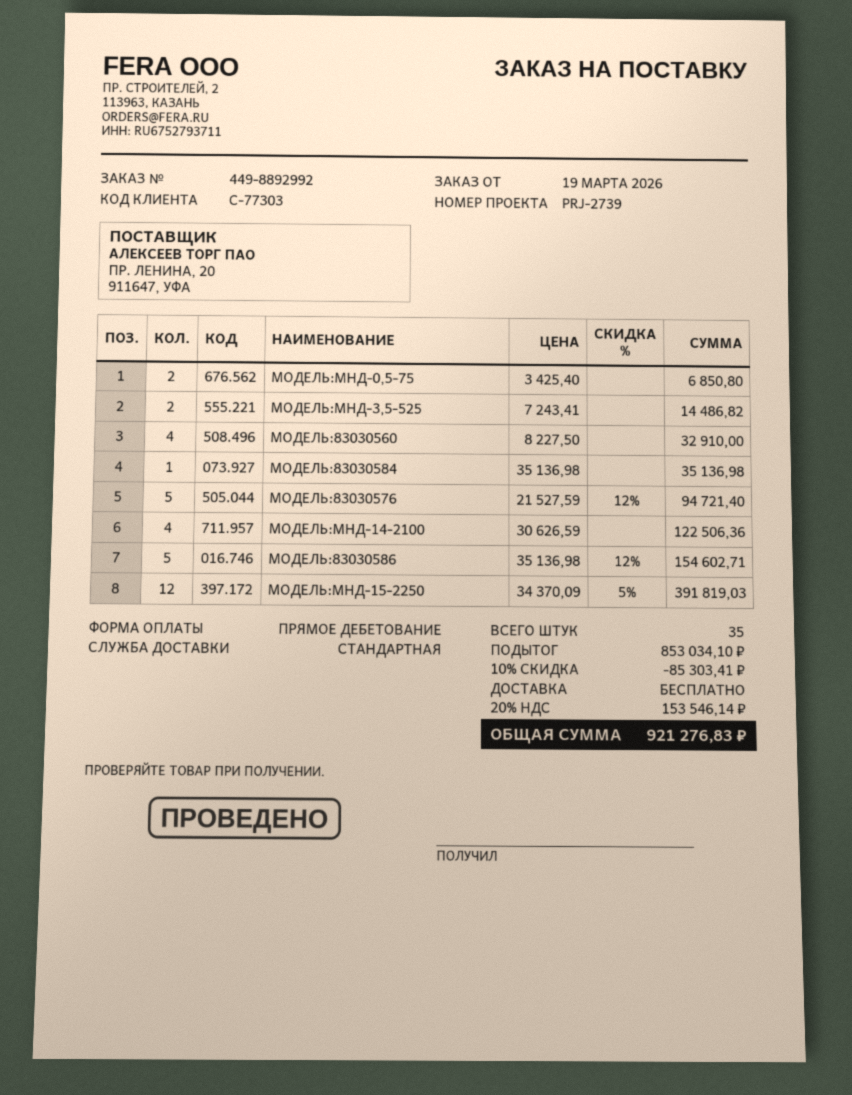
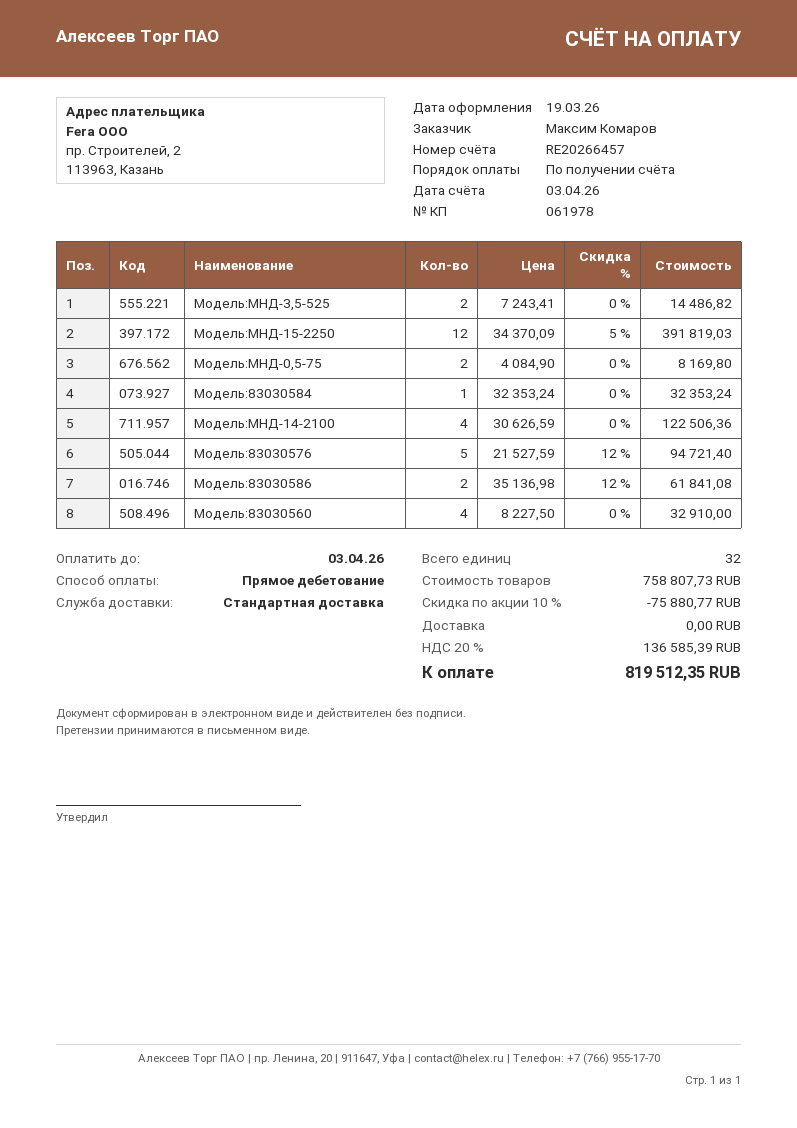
МОДЕЛЬ:МНД-0,5-75: 2 x 3425.40 = 6850.80 -> 2 x 4084.90 = 8169.80
МОДЕЛЬ:83030584: 1 x 35136.98 = 35136.98 -> 1 x 32353.24 = 32353.24
МОДЕЛЬ:83030586: 5 x 35136.98 - 12% = 154602.71 -> 2 x 35136.98 - 12% = 61841.08
total quantity: 35 -> 32
subtotal: 853034.10 -> 758807.73
discount: 10% = 85303.41 -> 10% = 75880.77
tax: 20% = 153546.14 -> 20% = 136585.39
total: 921276.83 -> 819512.35

